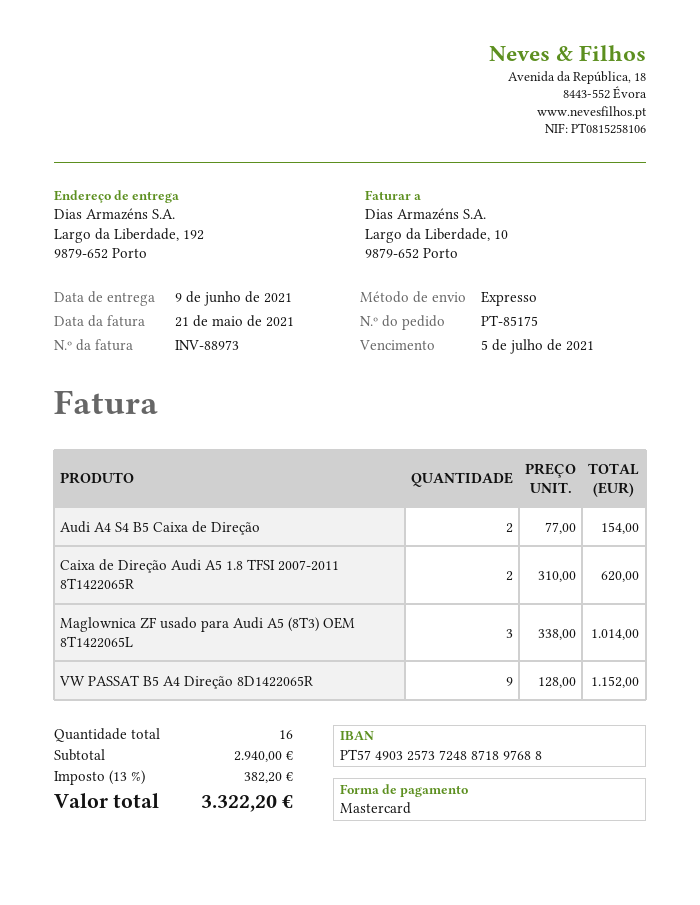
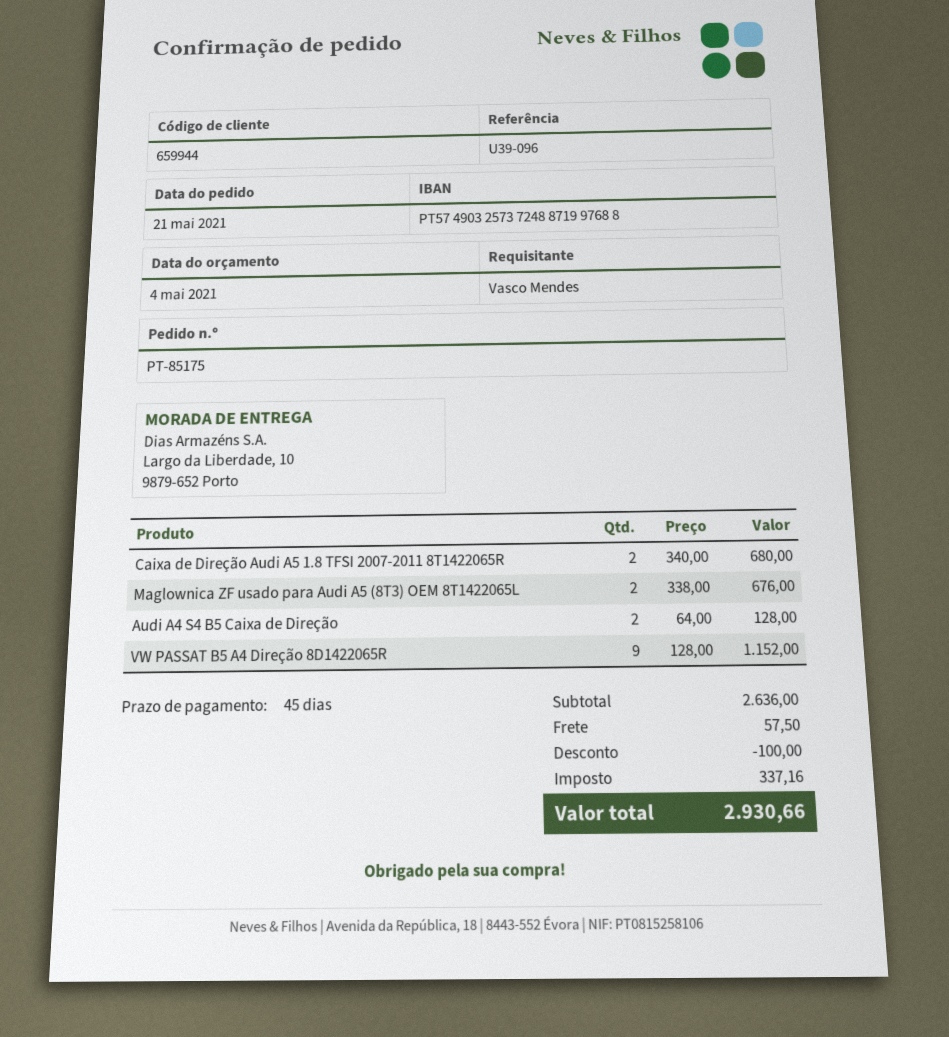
bank account: PT57490325737248871897688 -> PT57490325737248871997688
ship to: Largo da Liberdade, 192, 9879-652 Porto -> Largo da Liberdade, 10, 9879-652 Porto
Audi A4 S4 B5 Caixa de Direção: 2 x 77.00 = 154.00 -> 2 x 64.00 = 128.00
Caixa de Direção Audi A5 1.8 TFSI 2007-2011 8T1422065R: 2 x 310.00 = 620.00 -> 2 x 340.00 = 680.00
Maglownica ZF usado para Audi A5 (8T3) OEM 8T1422065L: 3 x 338.00 = 1014.00 -> 2 x 338.00 = 676.00
subtotal: 2940.00 -> 2636.00
discount: none -> 100.00
shipping: none -> 57.50
tax: 382.20 -> 337.16
total: 3322.20 -> 2930.66

